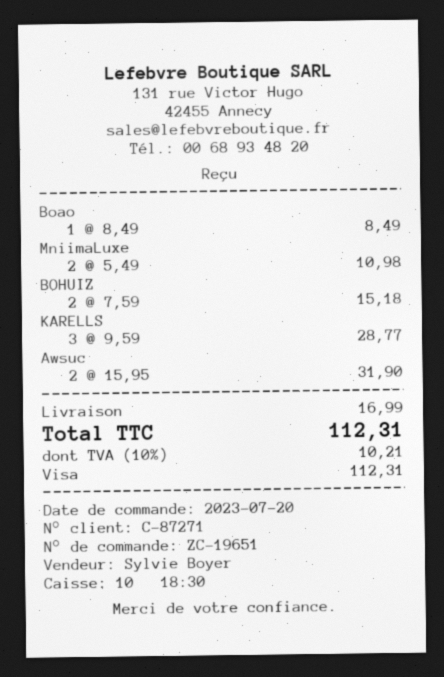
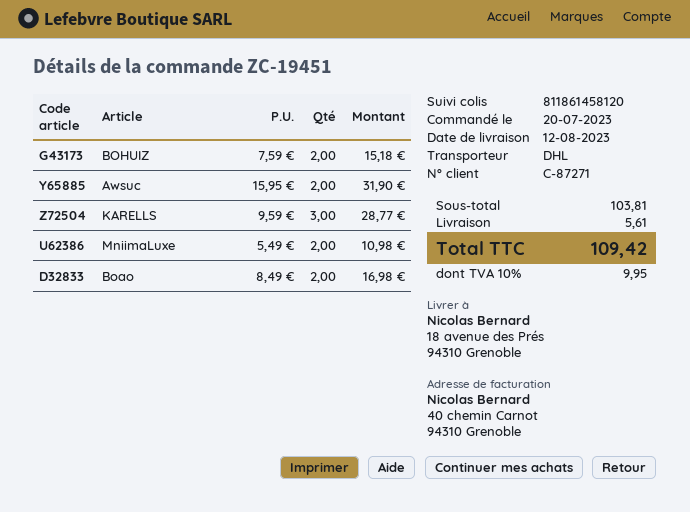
order number: ZC-19651 -> ZC-19451
Boao: 1 x 8.49 = 8.49 -> 2 x 8.49 = 16.98
shipping: 16.99 -> 5.61
tax: 10% = 10.21 -> 10% = 9.95
total: 112.31 -> 109.42

